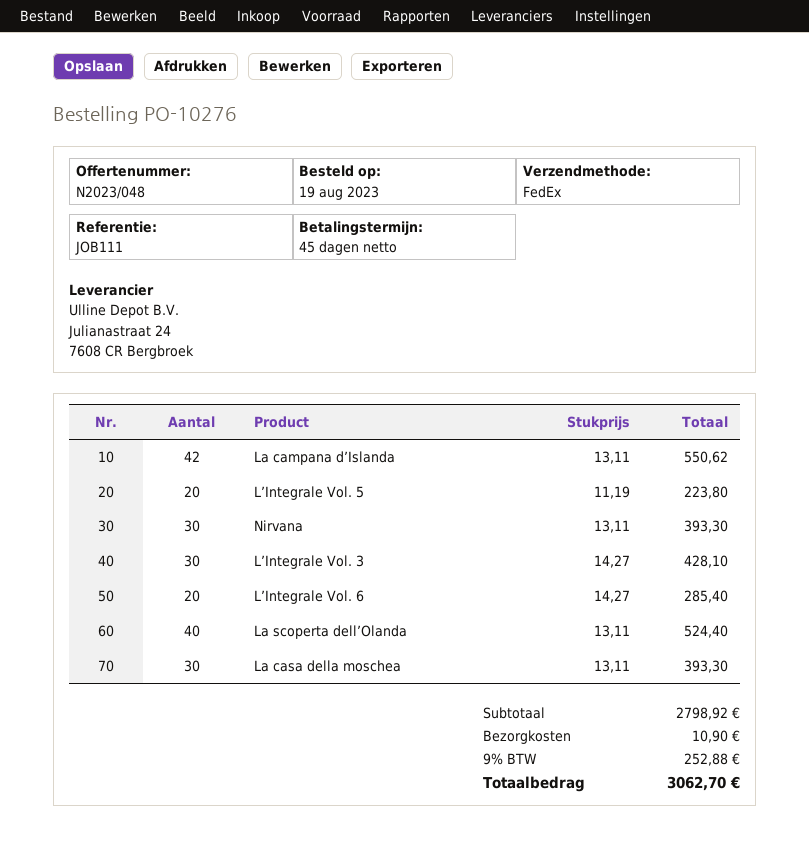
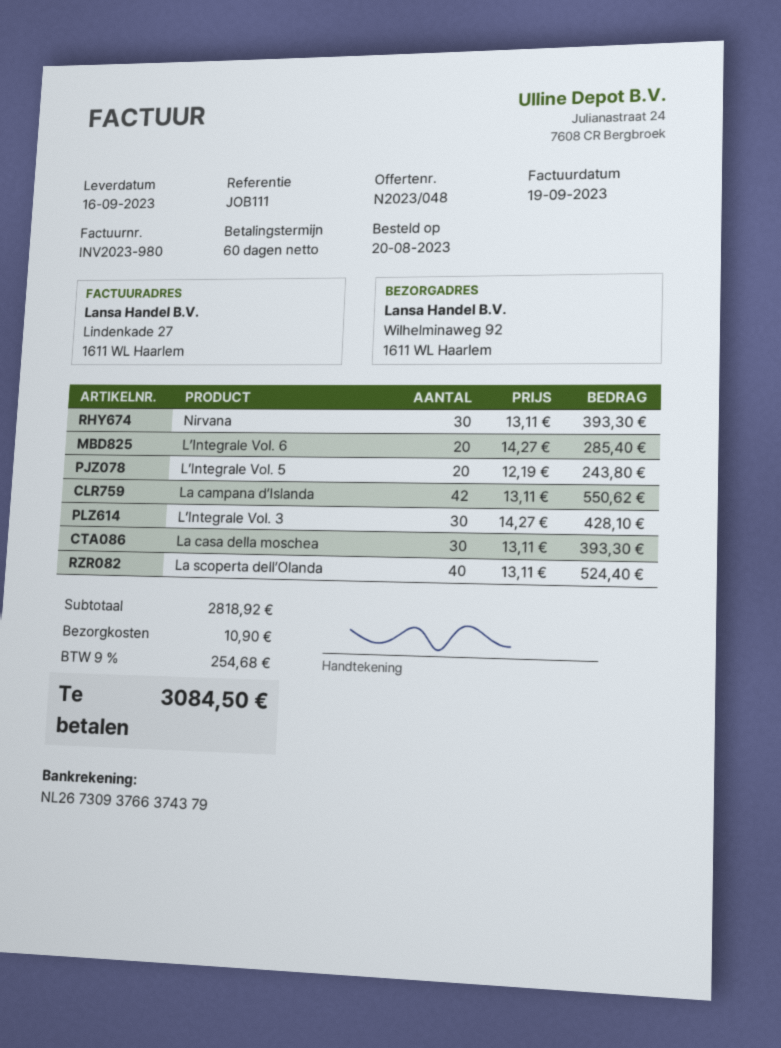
order date: 2023-08-19 -> 2023-08-20
payment terms: 45 days -> 60 days
L’Integrale Vol. 5: 20 x 11.19 = 223.80 -> 20 x 12.19 = 243.80
subtotal: 2798.92 -> 2818.92
tax: 9% = 252.88 -> 9% = 254.68
total: 3062.70 -> 3084.50

